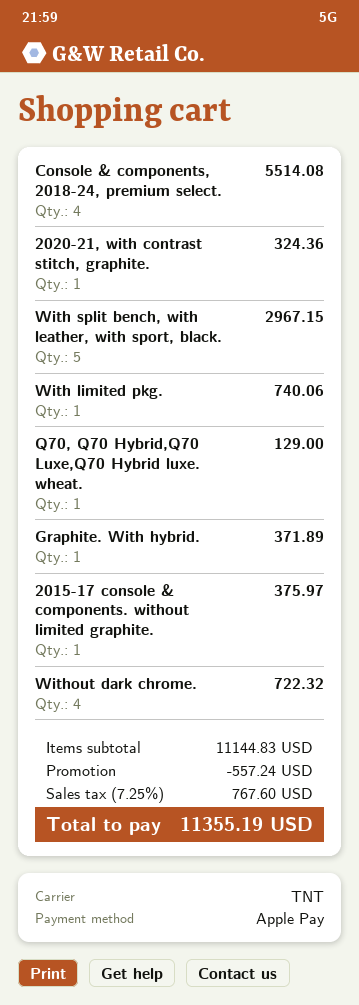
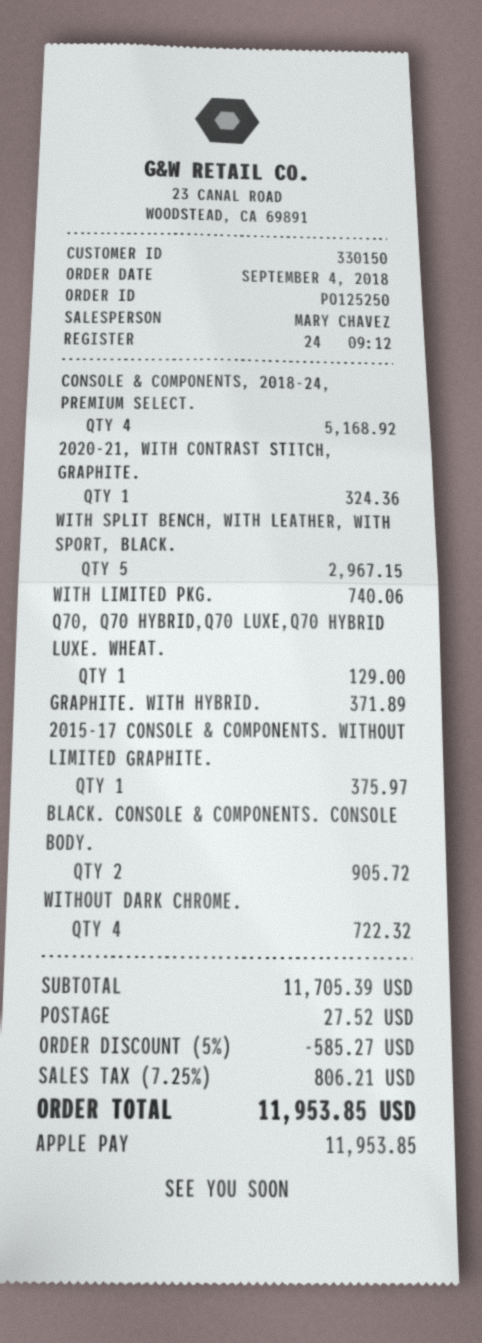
Console & components, 2018-24, premium select.: 4 for 5514.08 -> 4 for 5168.92
BLACK. CONSOLE & COMPONENTS. CONSOLE BODY.: none -> 2 for 905.72
subtotal: 11144.83 -> 11705.39
discount: 557.24 -> 585.27
shipping: none -> 27.52
tax: 7.25% = 767.60 -> 7.25% = 806.21
total: 11355.19 -> 11953.85

